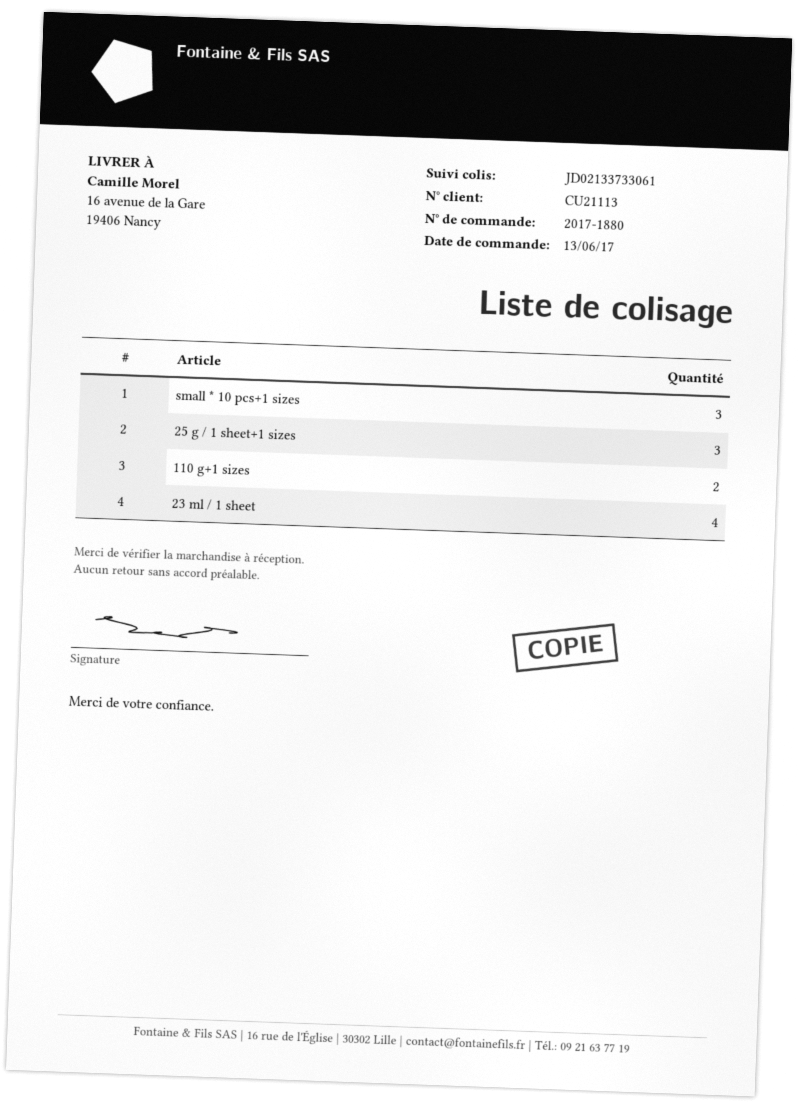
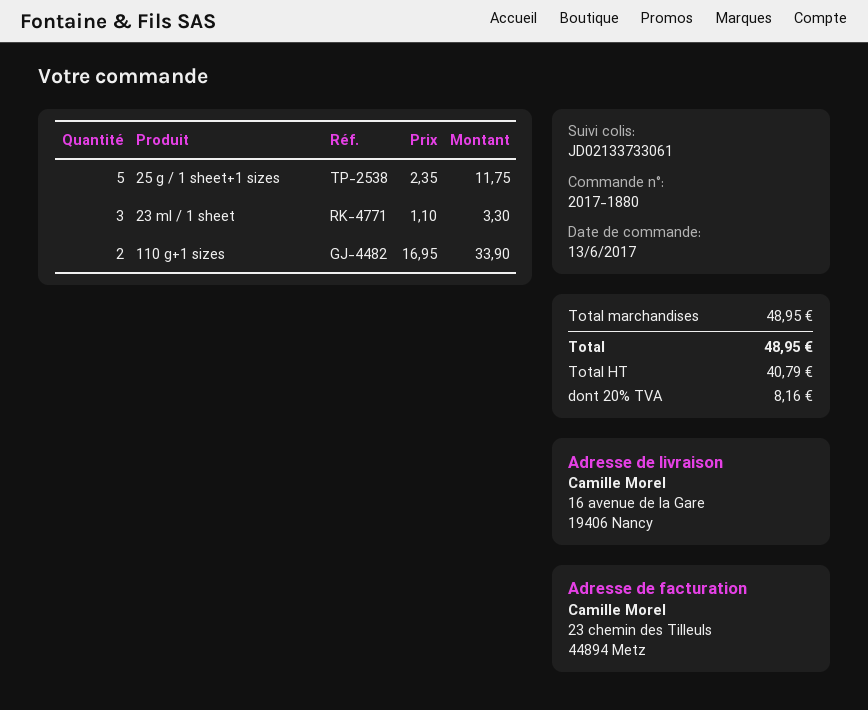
small * 10 pcs+1 sizes: 3 -> none
25 g / 1 sheet+1 sizes: 3 -> 5
23 ml / 1 sheet: 4 -> 3

